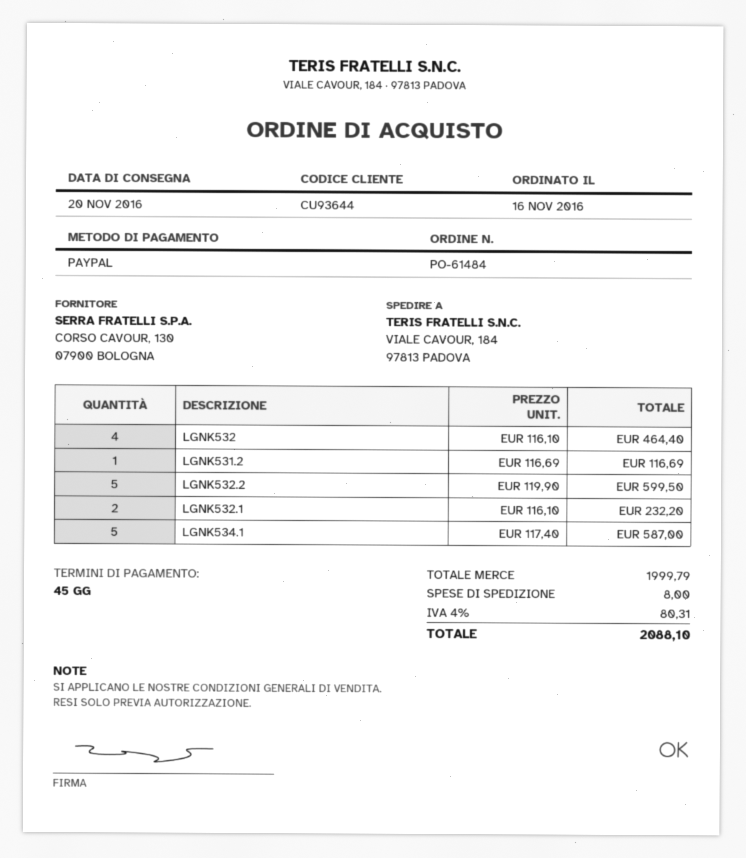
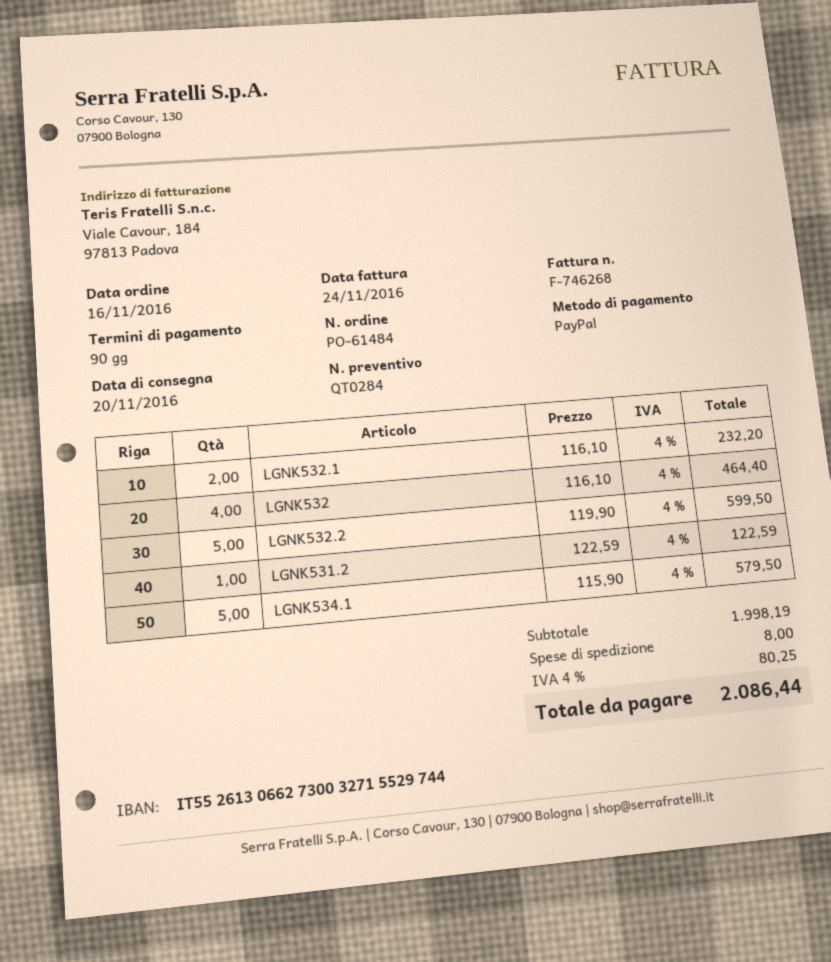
payment terms: 45 days -> 90 days
LGNK531.2: 1 x 116.69 = 116.69 -> 1 x 122.59 = 122.59
LGNK534.1: 5 x 117.40 = 587.00 -> 5 x 115.90 = 579.50
subtotal: 1999.79 -> 1998.19
tax: 4% = 80.31 -> 4% = 80.25
total: 2088.10 -> 2086.44

